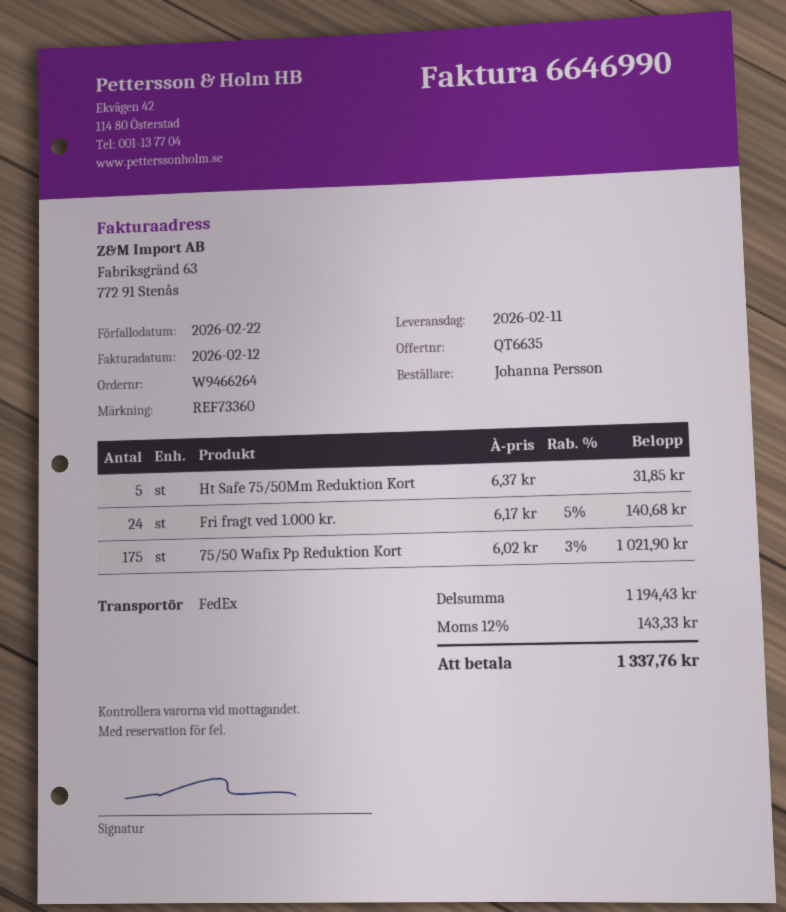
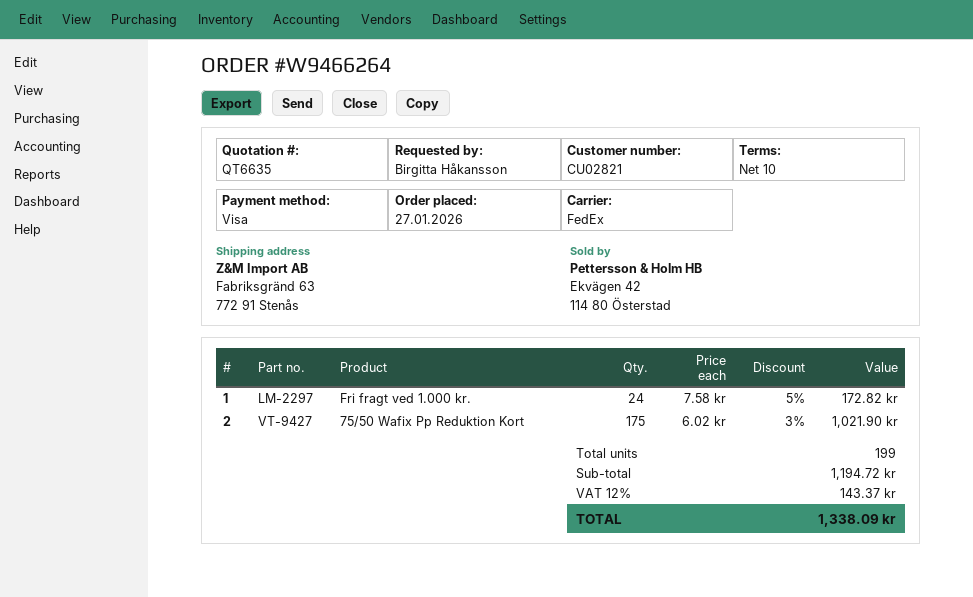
ordered by: Johanna Persson -> Birgitta Håkansson
Ht Safe 75/50Mm Reduktion Kort: 5 x 6.37 = 31.85 -> none
Fri fragt ved 1.000 kr.: 24 x 6.17 - 5% = 140.68 -> 24 x 7.58 - 5% = 172.82
subtotal: 1194.43 -> 1194.72
tax: 12% = 143.33 -> 12% = 143.37
total: 1337.76 -> 1338.09

